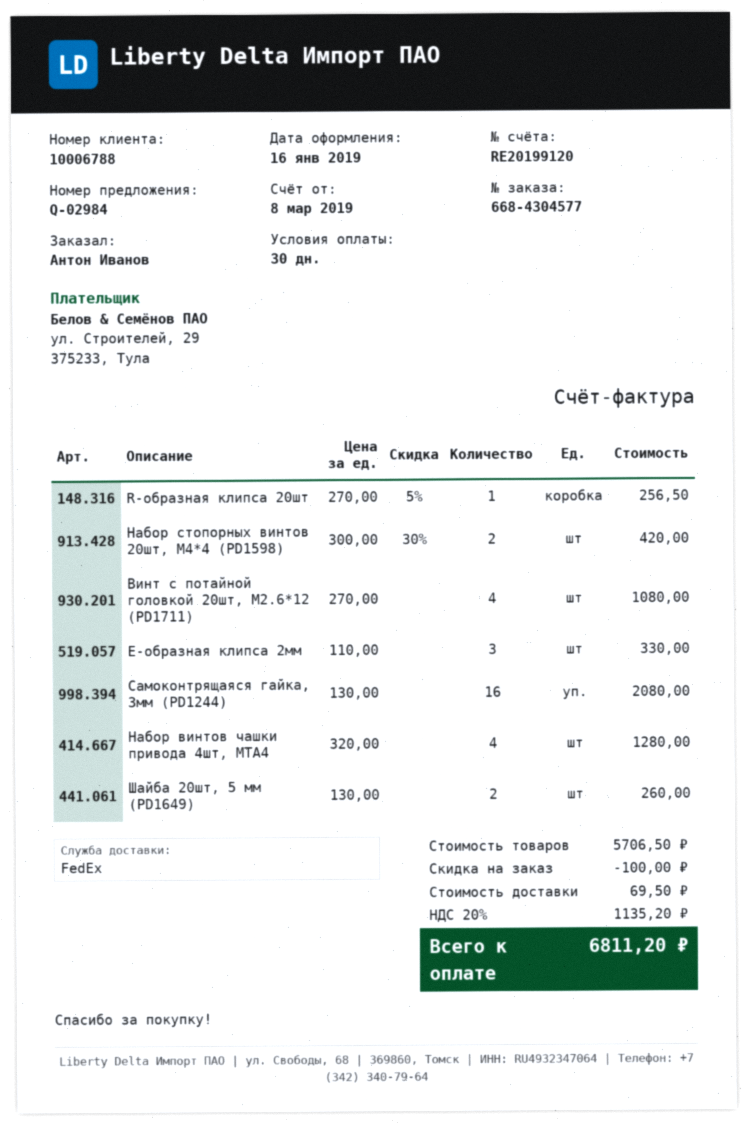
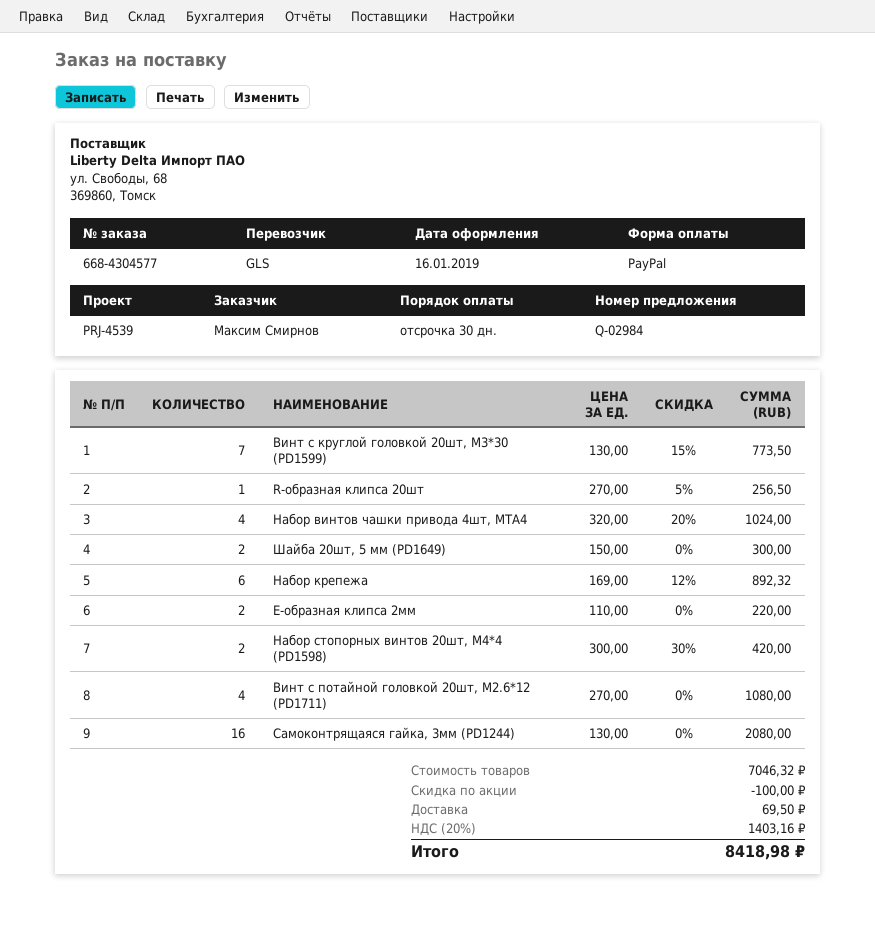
ordered by: Антон Иванов -> Максим Смирнов
shipping method: FedEx -> GLS
Е-образная клипса 2мм: 3 x 110.00 = 330.00 -> 2 x 110.00 = 220.00
Набор винтов чашки привода 4шт, MTA4: 4 x 320.00 = 1280.00 -> 4 x 320.00 - 20% = 1024.00
Шайба 20шт, 5 мм (PD1649): 2 x 130.00 = 260.00 -> 2 x 150.00 = 300.00
Винт с круглой головкой 20шт, M3*30 (PD1599): none -> 7 x 130.00 - 15% = 773.50
Набор крепежа: none -> 6 x 169.00 - 12% = 892.32
subtotal: 5706.50 -> 7046.32
tax: 20% = 1135.20 -> 20% = 1403.16
total: 6811.20 -> 8418.98

